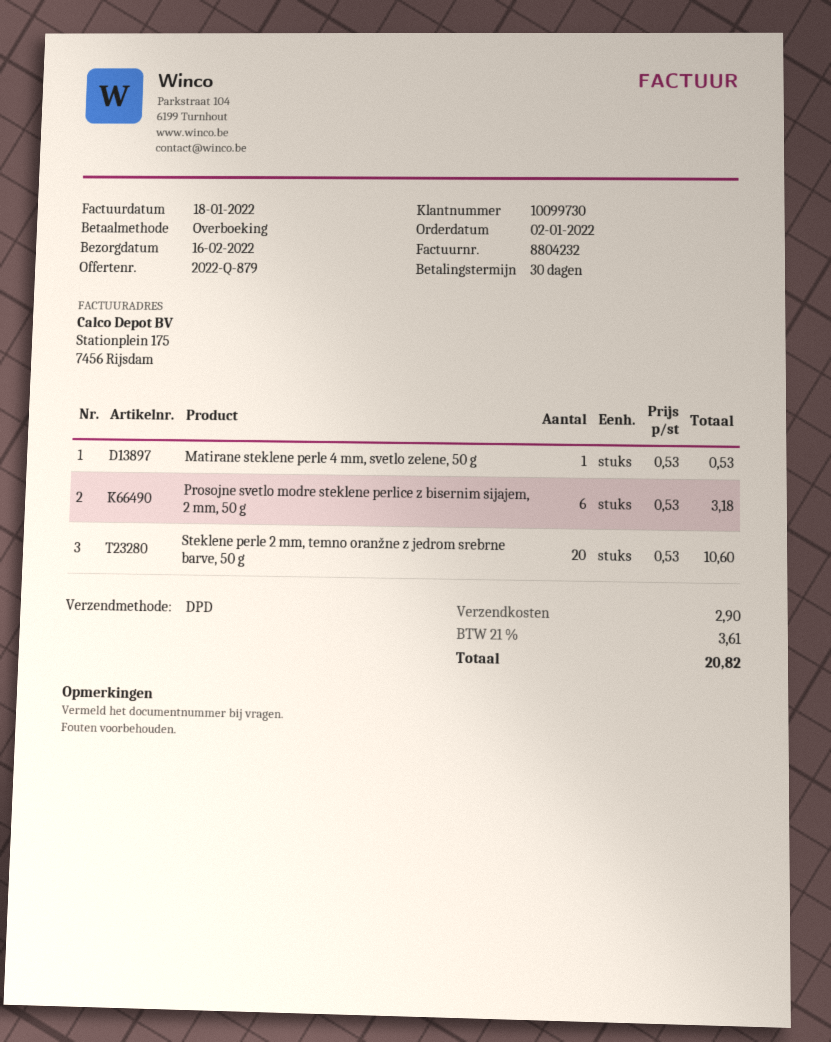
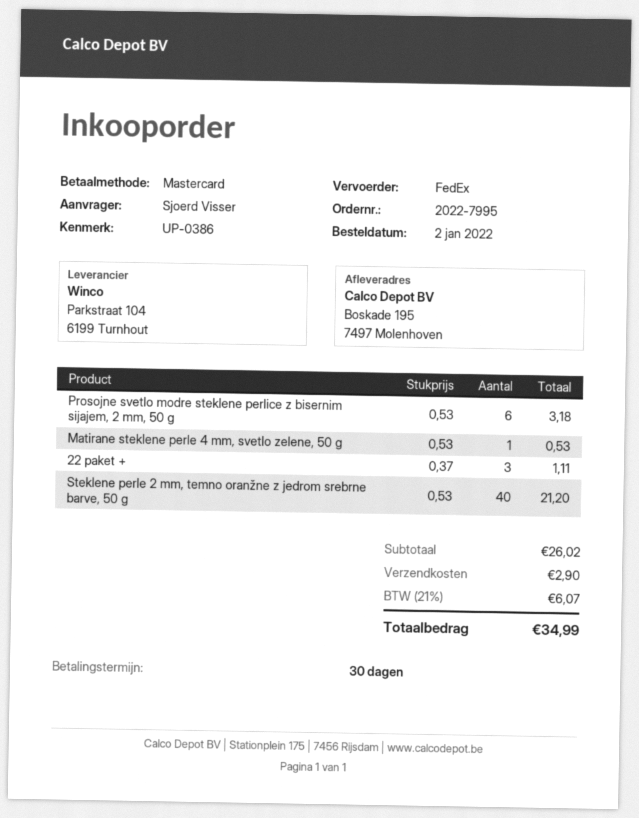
payment method: bank transfer -> Mastercard
shipping method: DPD -> FedEx
Steklene perle 2 mm, temno oranžne z jedrom srebrne barve, 50 g: 20 x 0.53 = 10.60 -> 40 x 0.53 = 21.20
22 paket +: none -> 3 x 0.37 = 1.11
tax: 21% = 3.61 -> 21% = 6.07
total: 20.82 -> 34.99

